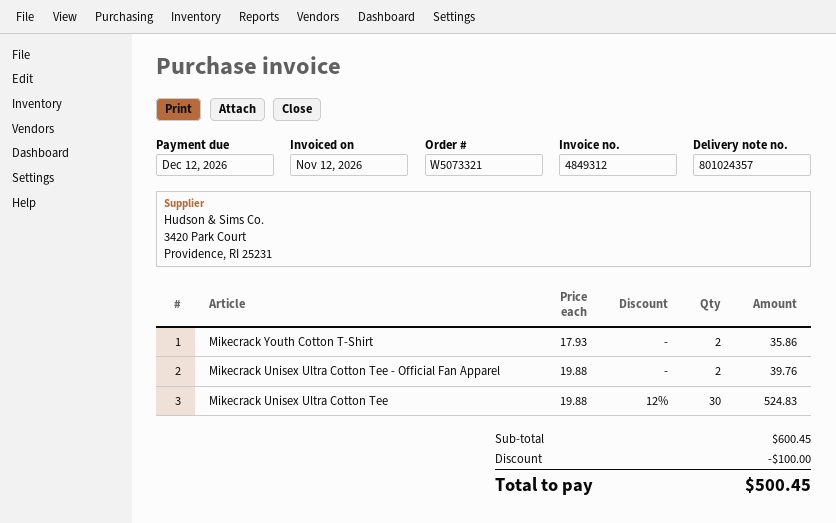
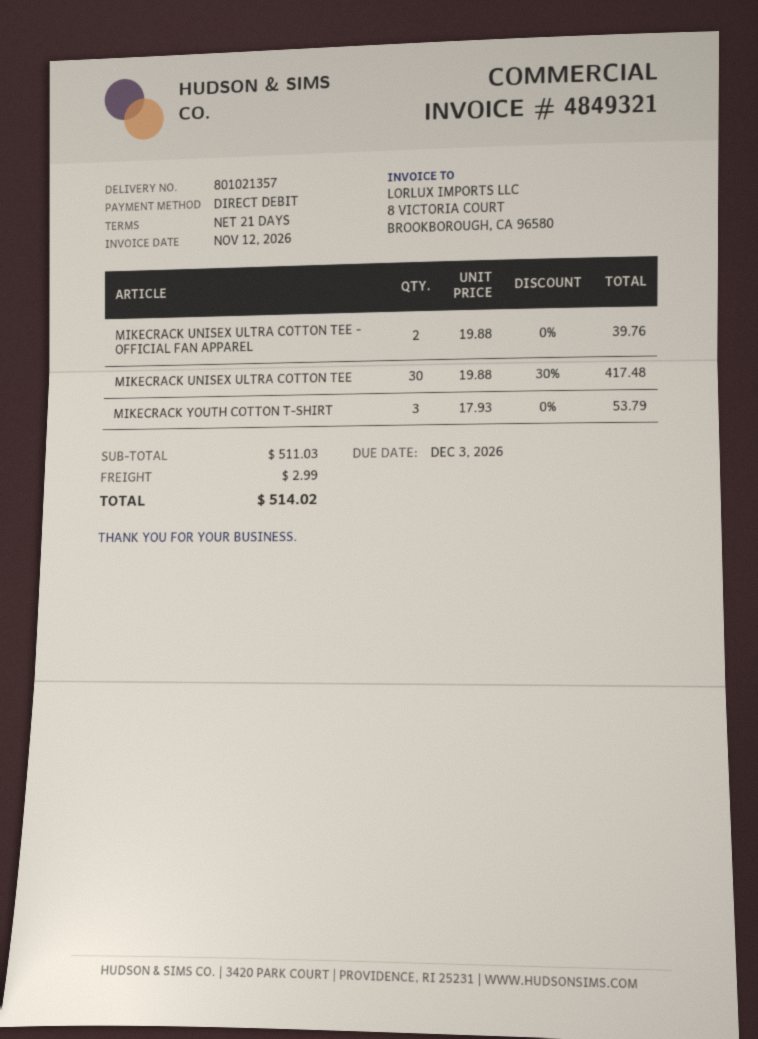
delivery note number: 801024357 -> 801021357
invoice number: 4849312 -> 4849321
due date: 2026-12-12 -> 2026-12-03
Mikecrack Youth Cotton T-Shirt: 2 x 17.93 = 35.86 -> 3 x 17.93 = 53.79
Mikecrack Unisex Ultra Cotton Tee: 30 x 19.88 - 12% = 524.83 -> 30 x 19.88 - 30% = 417.48
subtotal: 600.45 -> 511.03
discount: 100.00 -> none
shipping: none -> 2.99
total: 500.45 -> 514.02

